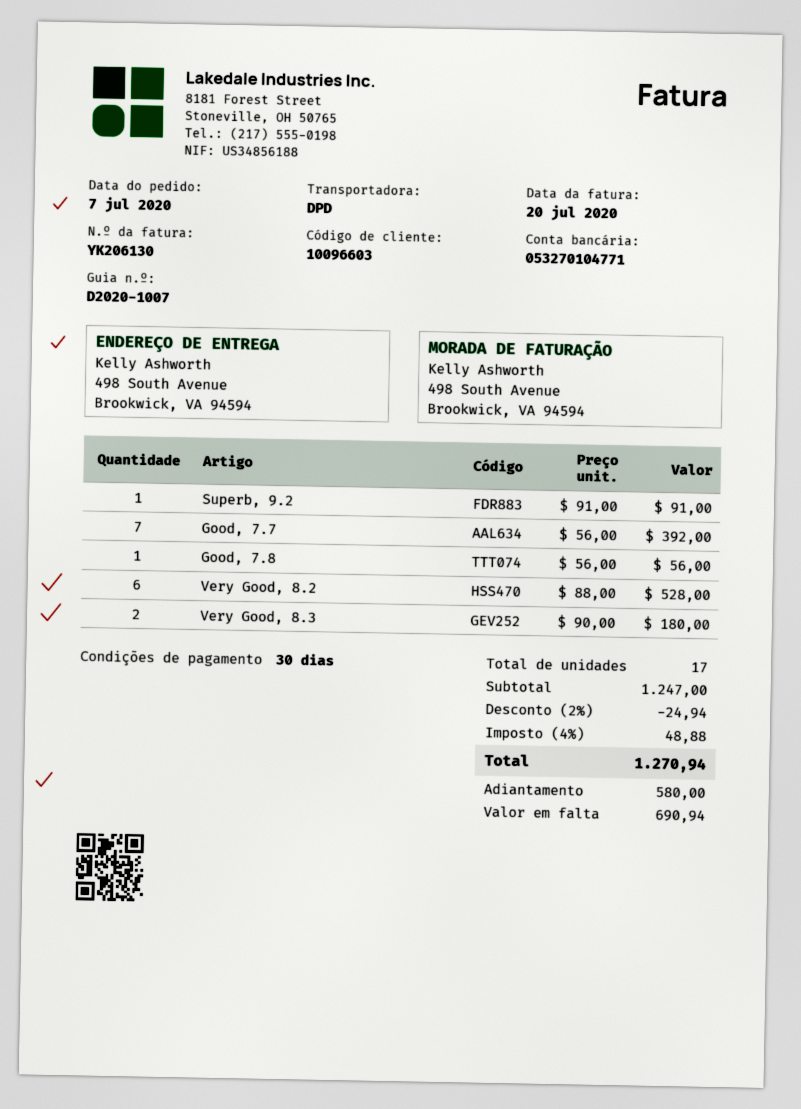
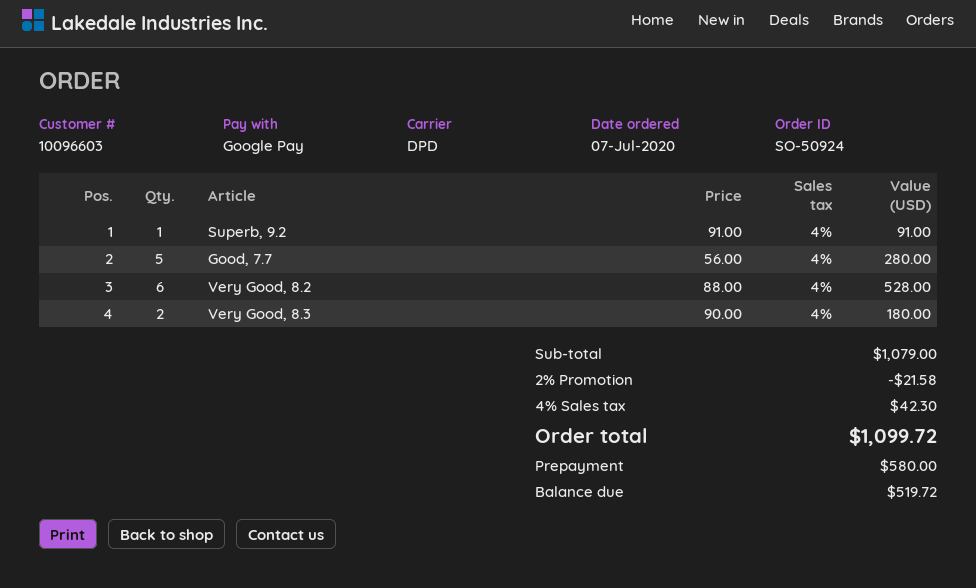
Good, 7.7: 7 x 56.00 = 392.00 -> 5 x 56.00 = 280.00
Good, 7.8: 1 x 56.00 = 56.00 -> none
subtotal: 1247.00 -> 1079.00
discount: 2% = 24.94 -> 2% = 21.58
tax: 4% = 48.88 -> 4% = 42.30
total: 1270.94 -> 1099.72
balance: 690.94 -> 519.72

